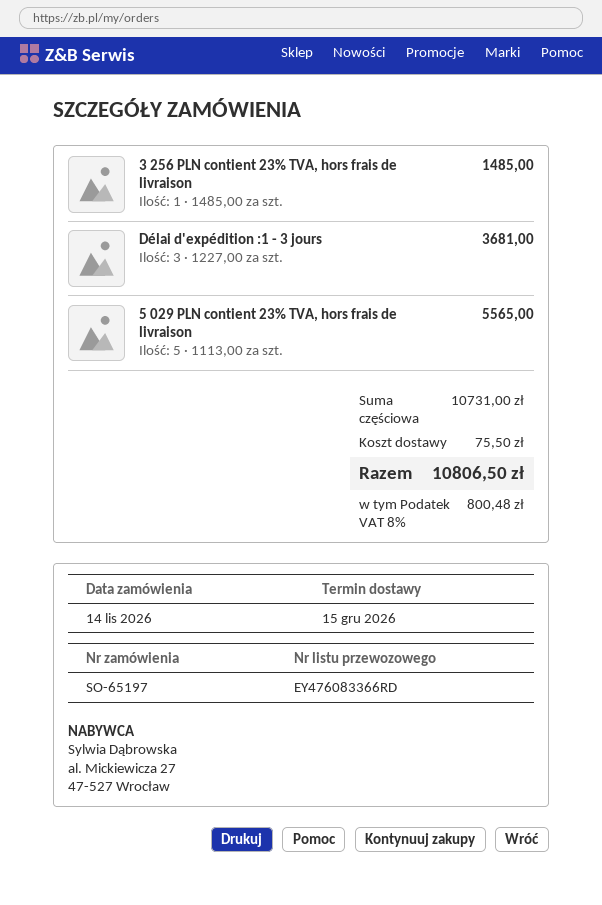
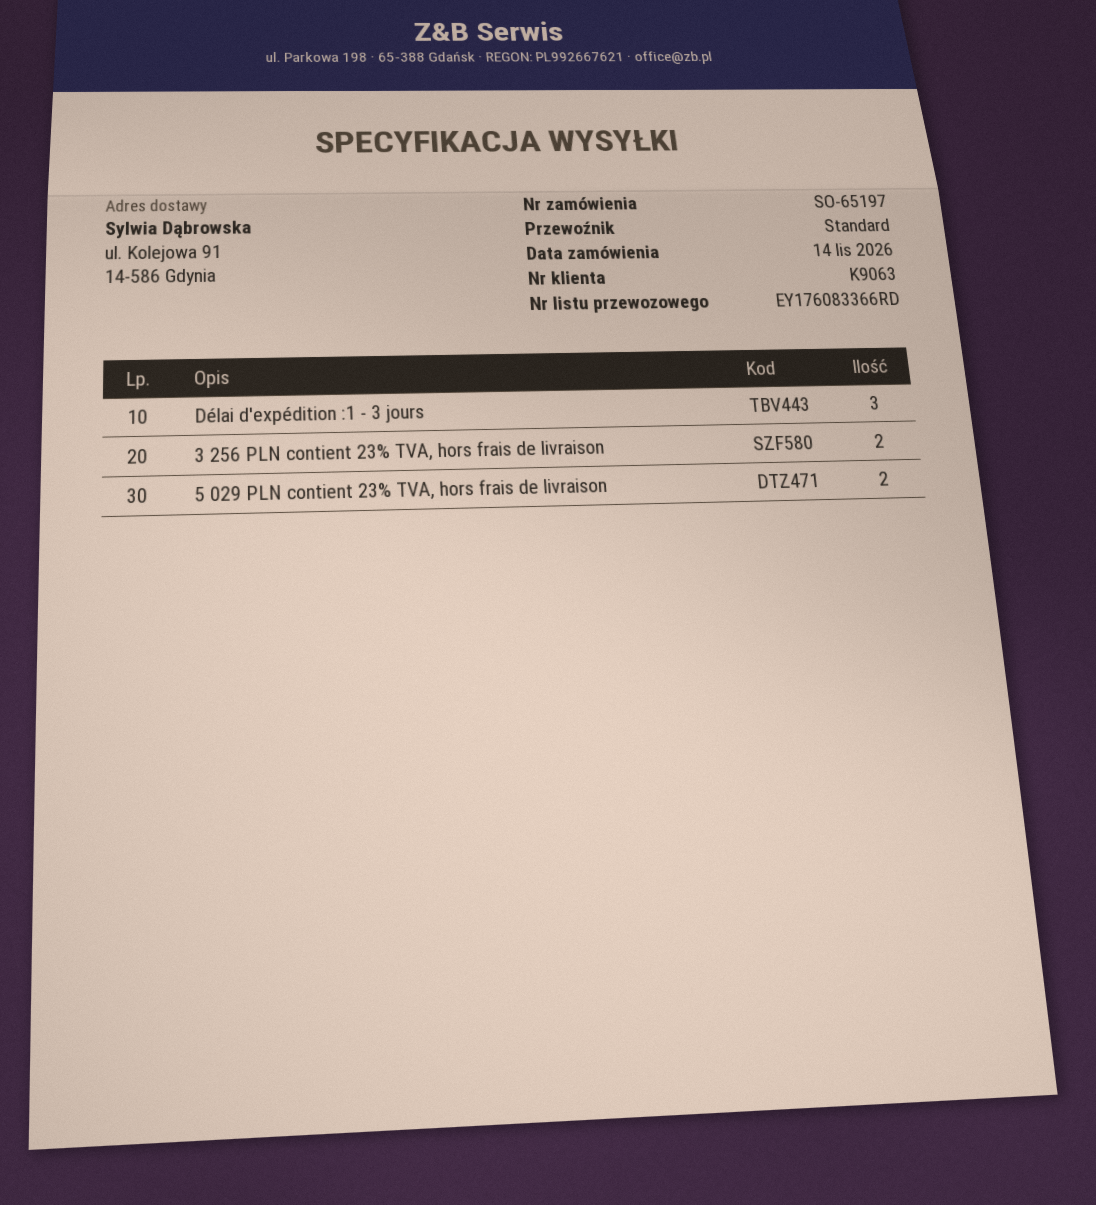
tracking number: EY476083366RD -> EY176083366RD
3 256 PLN contient 23% TVA, hors frais de livraison: 1 -> 2
5 029 PLN contient 23% TVA, hors frais de livraison: 5 -> 2

